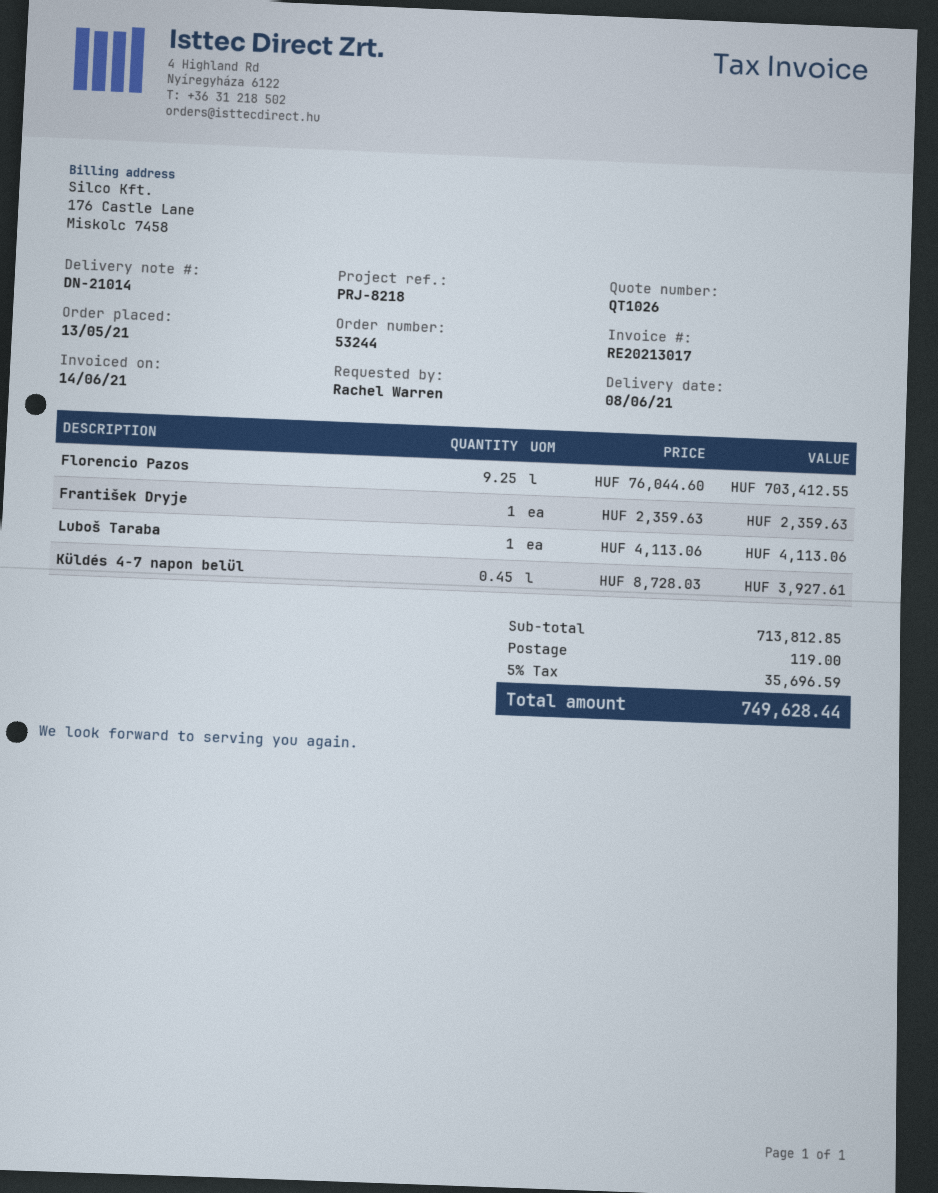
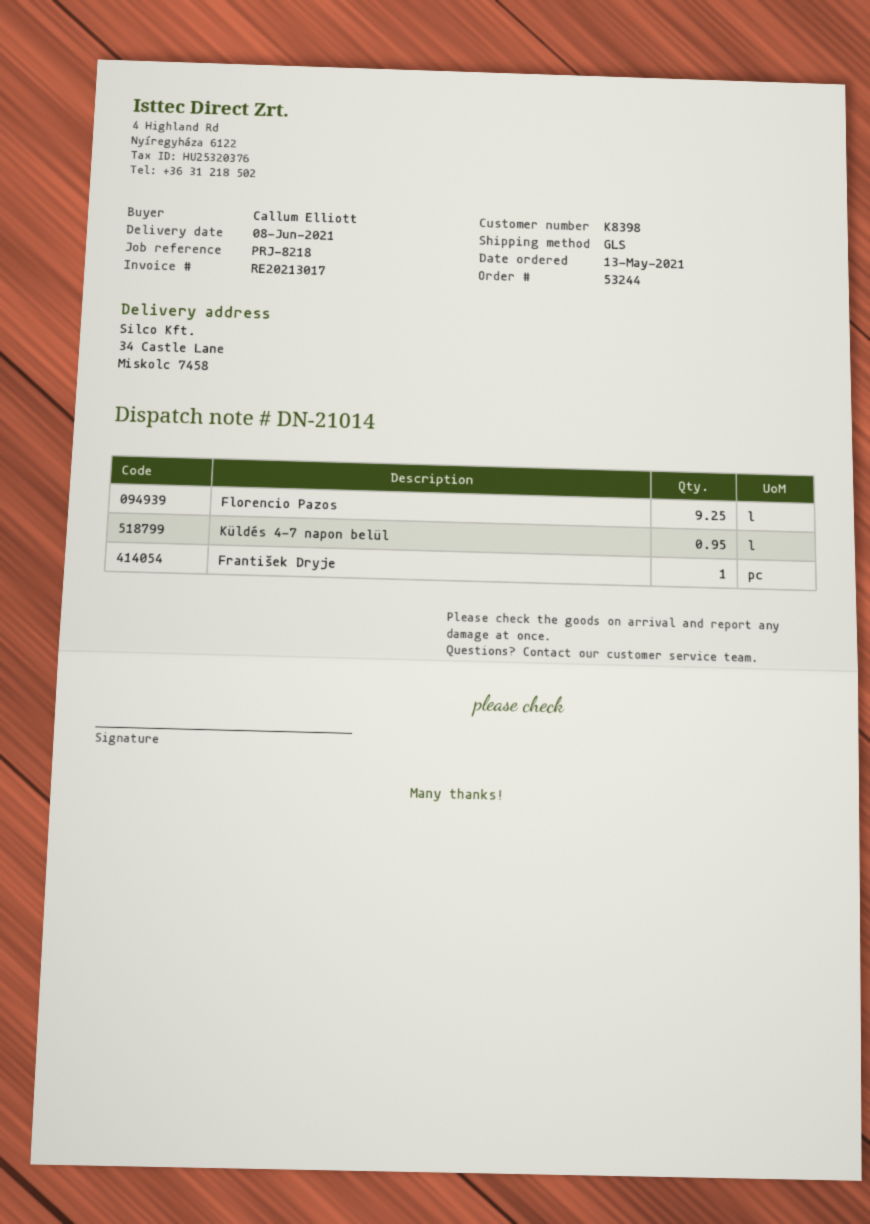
ordered by: Rachel Warren -> Callum Elliott
Luboš Taraba: 1 -> none
Küldés 4-7 napon belül: 0.45 -> 0.95

